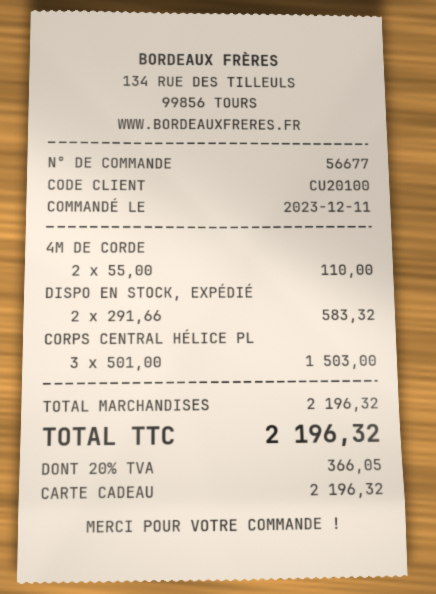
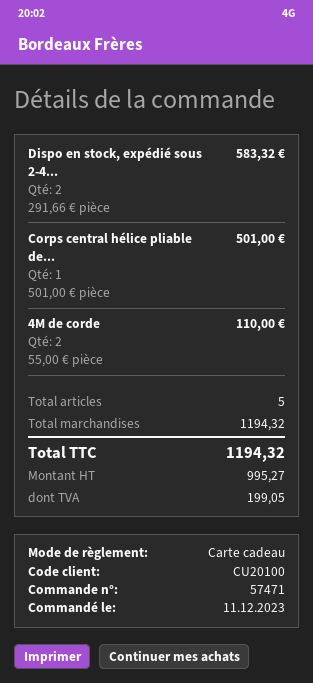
order number: 56677 -> 57471
CORPS CENTRAL HÉLICE PL: 3 x 501.00 = 1503.00 -> 1 x 501.00 = 501.00
subtotal: 2196.32 -> 1194.32
tax: 366.05 -> 199.05
total: 2196.32 -> 1194.32

